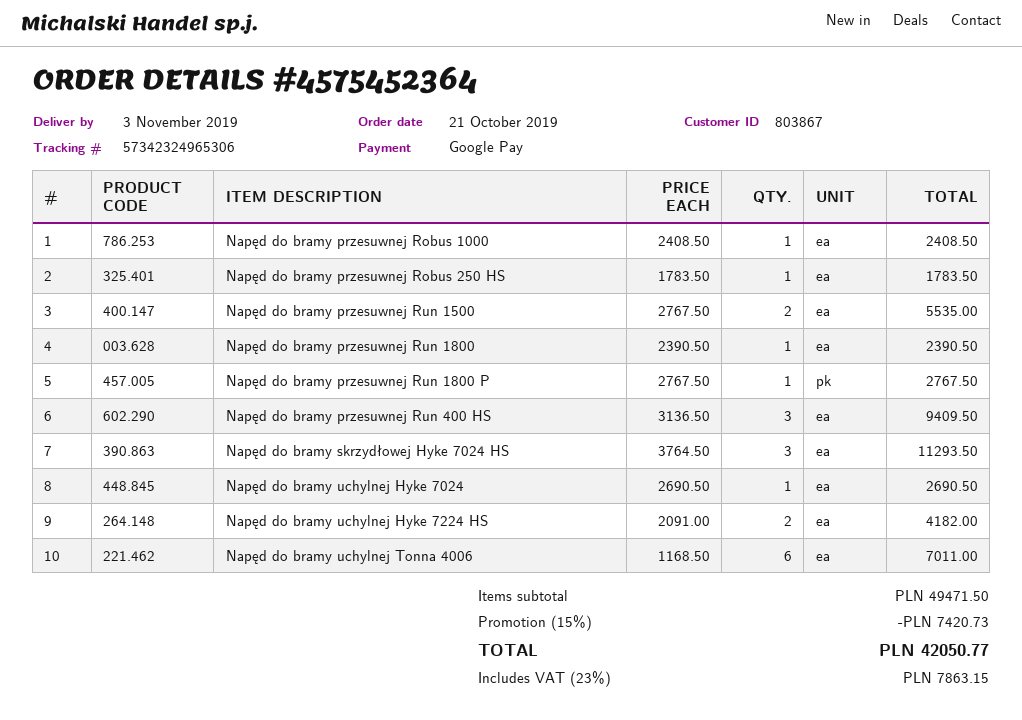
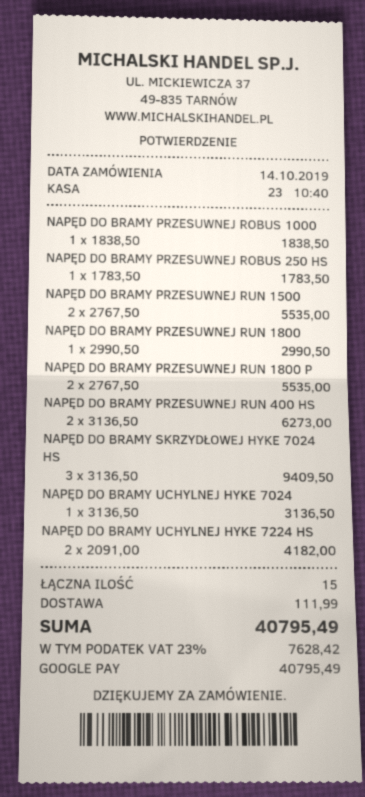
order date: 2019-10-21 -> 2019-10-14
Napęd do bramy przesuwnej Robus 1000: 1 x 2408.50 = 2408.50 -> 1 x 1838.50 = 1838.50
Napęd do bramy przesuwnej Run 1800: 1 x 2390.50 = 2390.50 -> 1 x 2990.50 = 2990.50
Napęd do bramy przesuwnej Run 1800 P: 1 x 2767.50 = 2767.50 -> 2 x 2767.50 = 5535.00
Napęd do bramy przesuwnej Run 400 HS: 3 x 3136.50 = 9409.50 -> 2 x 3136.50 = 6273.00
Napęd do bramy skrzydłowej Hyke 7024 HS: 3 x 3764.50 = 11293.50 -> 3 x 3136.50 = 9409.50
Napęd do bramy uchylnej Hyke 7024: 1 x 2690.50 = 2690.50 -> 1 x 3136.50 = 3136.50
Napęd do bramy uchylnej Tonna 4006: 6 x 1168.50 = 7011.00 -> none
discount: 15% = 7420.73 -> none
shipping: none -> 111.99
tax: 23% = 7863.15 -> 23% = 7628.42
total: 42050.77 -> 40795.49

